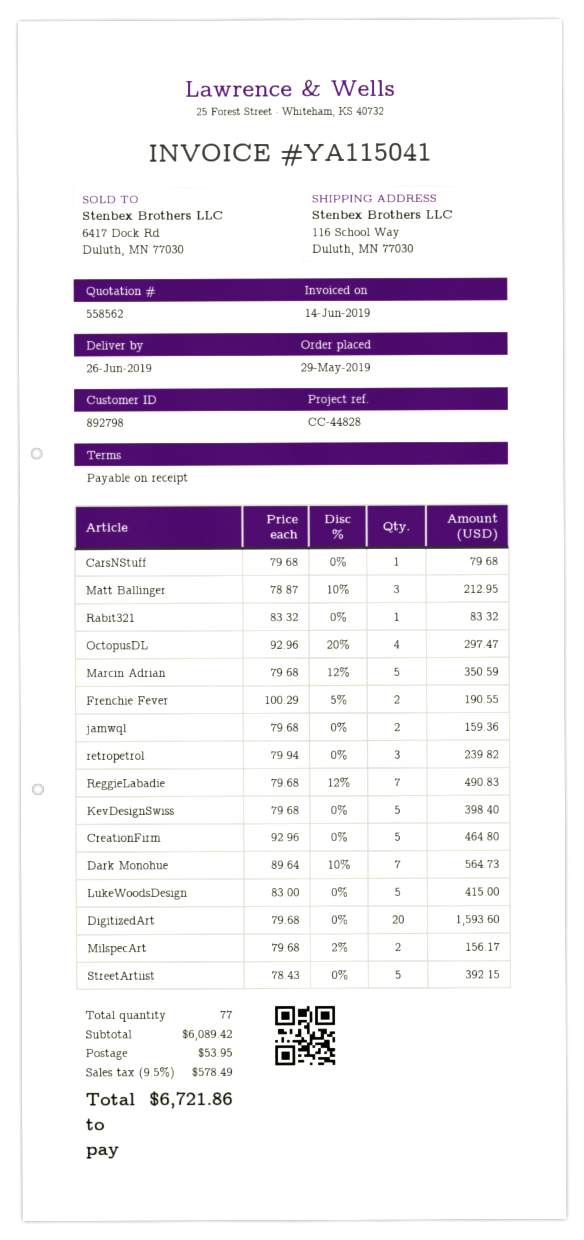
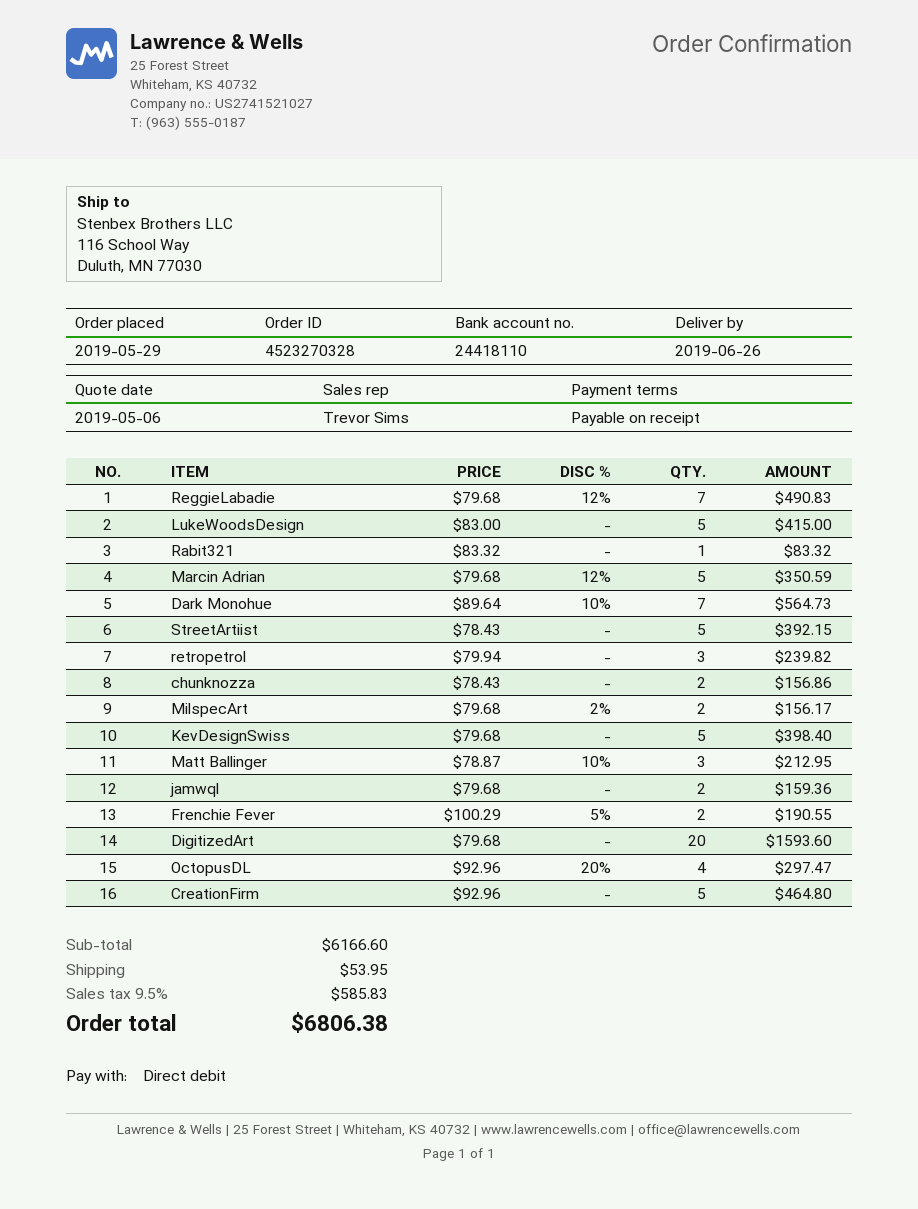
CarsNStuff: 1 x 79.68 = 79.68 -> none
chunknozza: none -> 2 x 78.43 = 156.86
subtotal: 6089.42 -> 6166.60
tax: 9.5% = 578.49 -> 9.5% = 585.83
total: 6721.86 -> 6806.38

